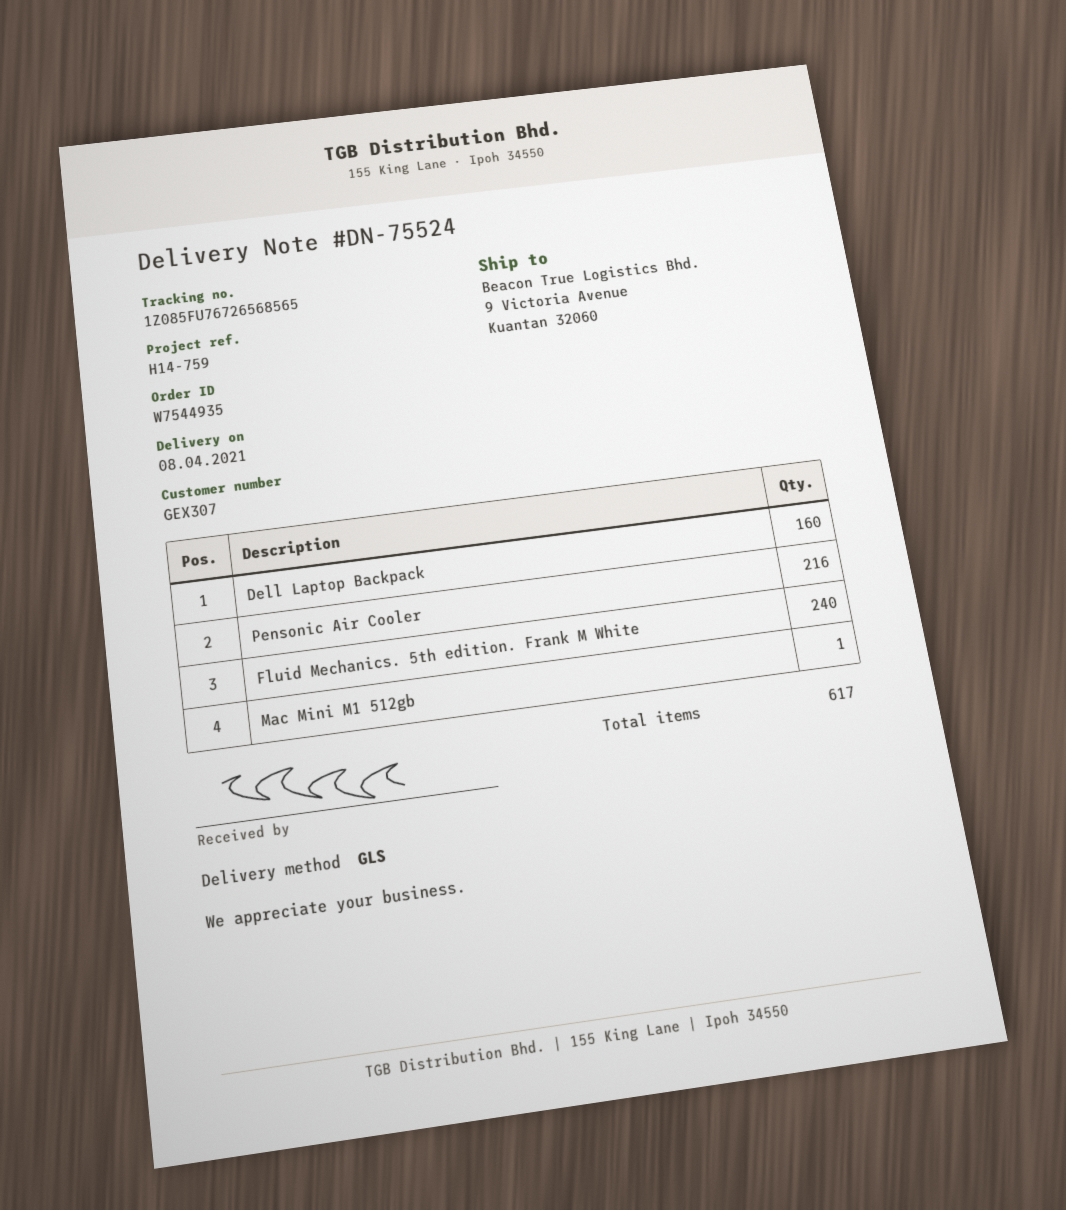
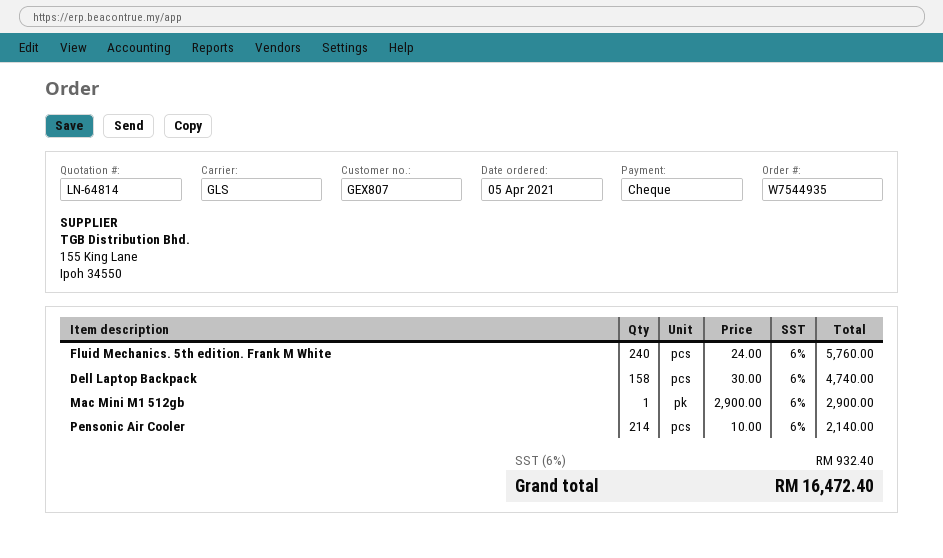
customer number: GEX307 -> GEX807
Dell Laptop Backpack: 160 -> 158
Pensonic Air Cooler: 216 -> 214

